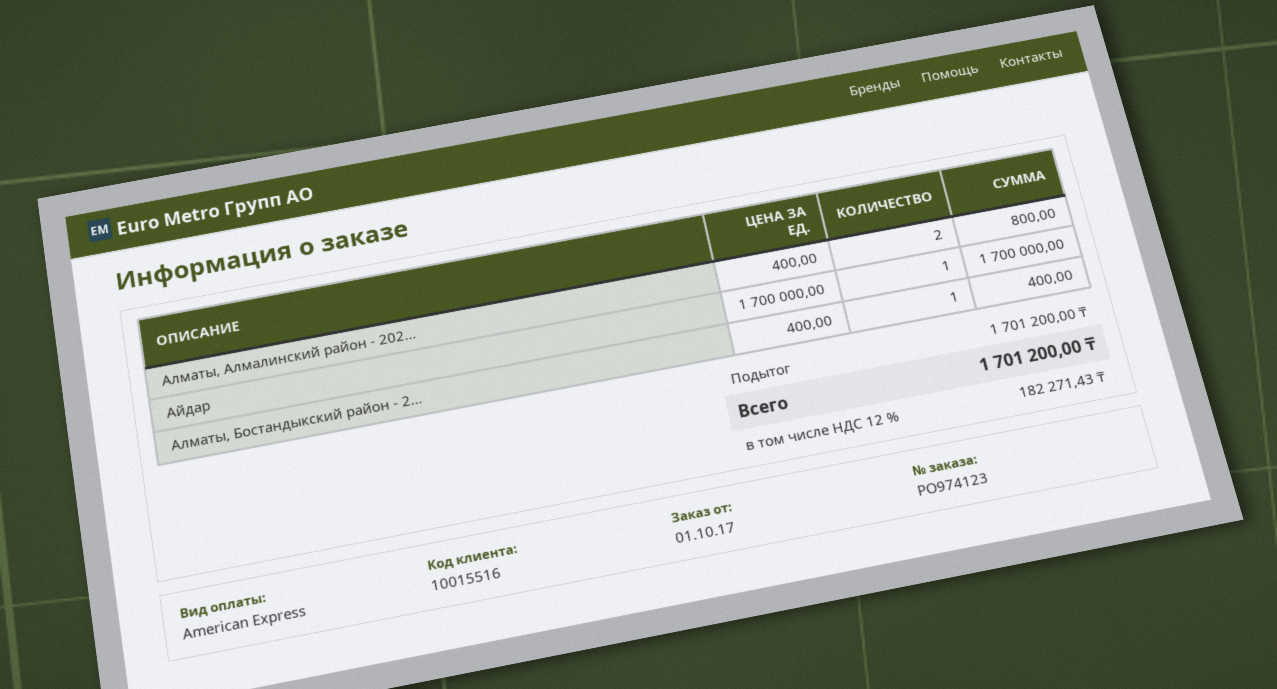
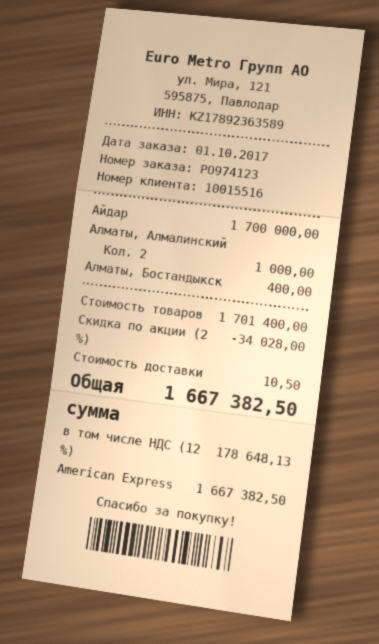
Алматы, Алмалинский район - 202...: 2 for 800.00 -> 2 for 1000.00
subtotal: 1701200.00 -> 1701400.00
discount: none -> 2% = 34028.00
shipping: none -> 10.50
tax: 12% = 182271.43 -> 12% = 178648.13
total: 1701200.00 -> 1667382.50

